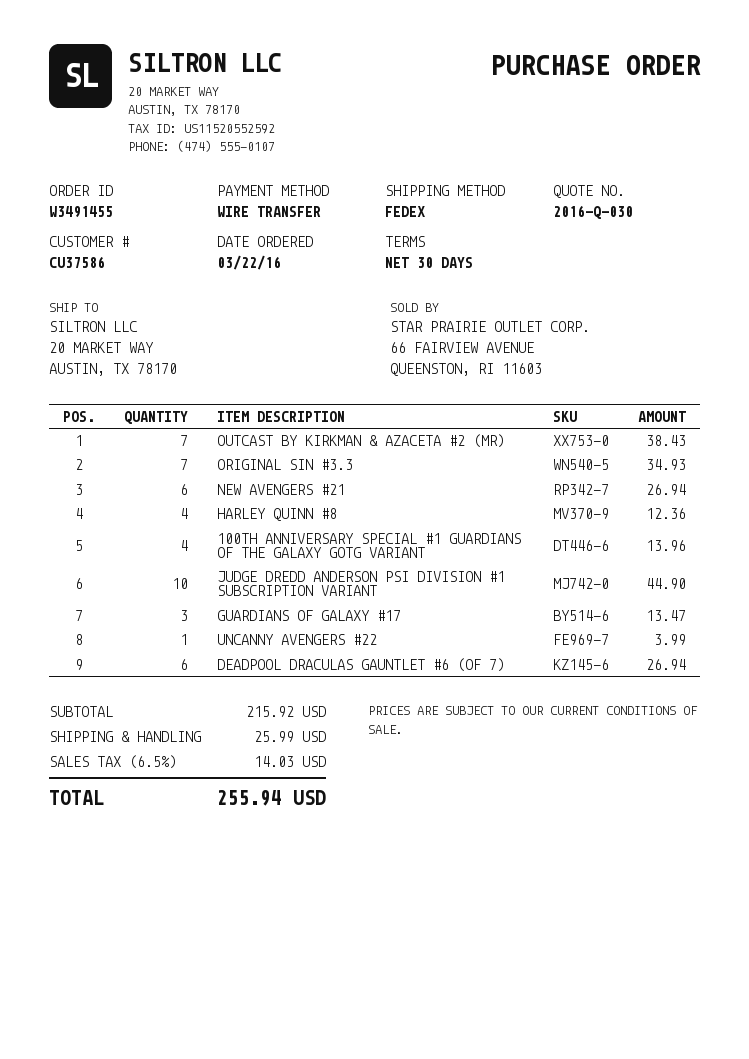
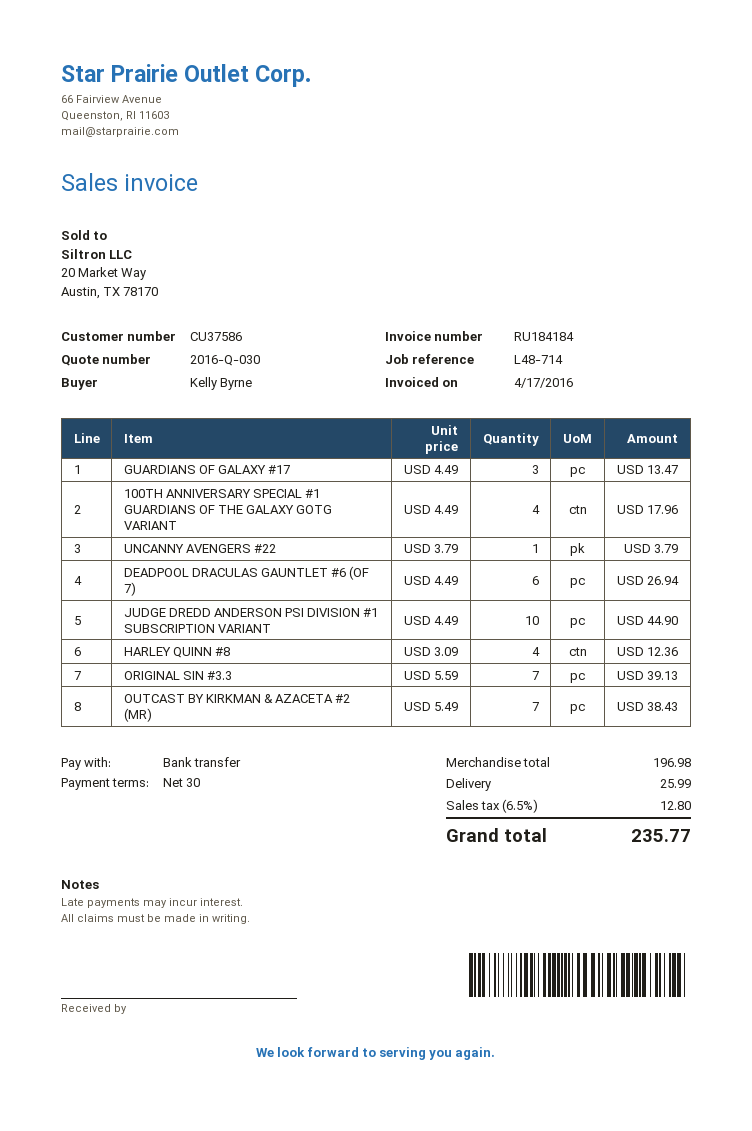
ORIGINAL SIN #3.3: 7 for 34.93 -> 7 for 39.13
NEW AVENGERS #21: 6 for 26.94 -> none
100TH ANNIVERSARY SPECIAL #1 GUARDIANS OF THE GALAXY GOTG VARIANT: 4 for 13.96 -> 4 for 17.96
UNCANNY AVENGERS #22: 1 for 3.99 -> 1 for 3.79
subtotal: 215.92 -> 196.98
tax: 6.5% = 14.03 -> 6.5% = 12.80
total: 255.94 -> 235.77

